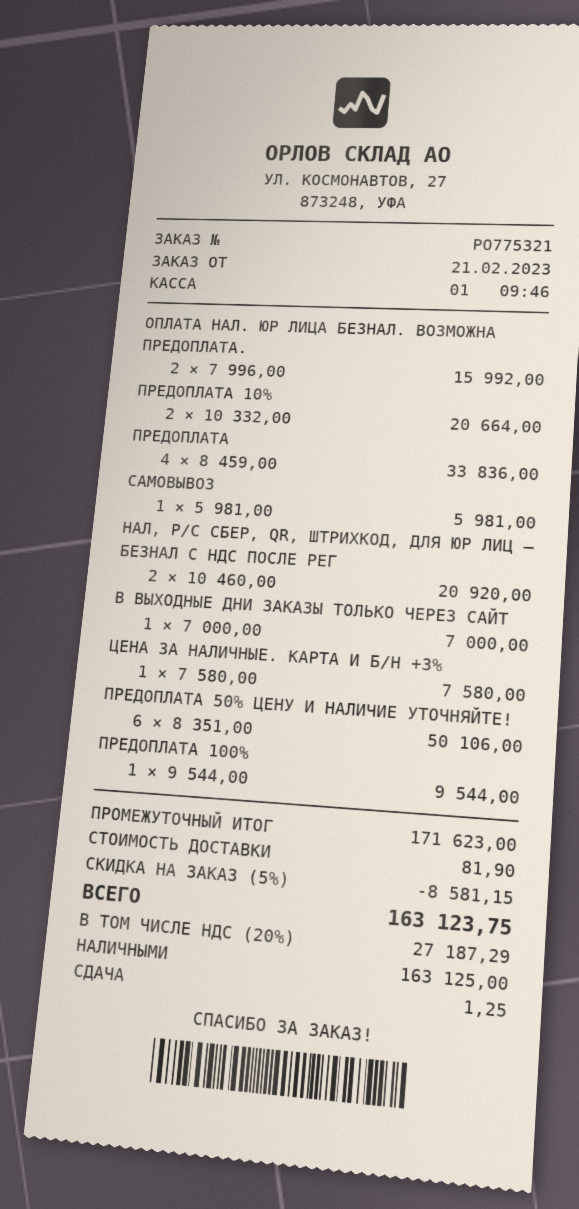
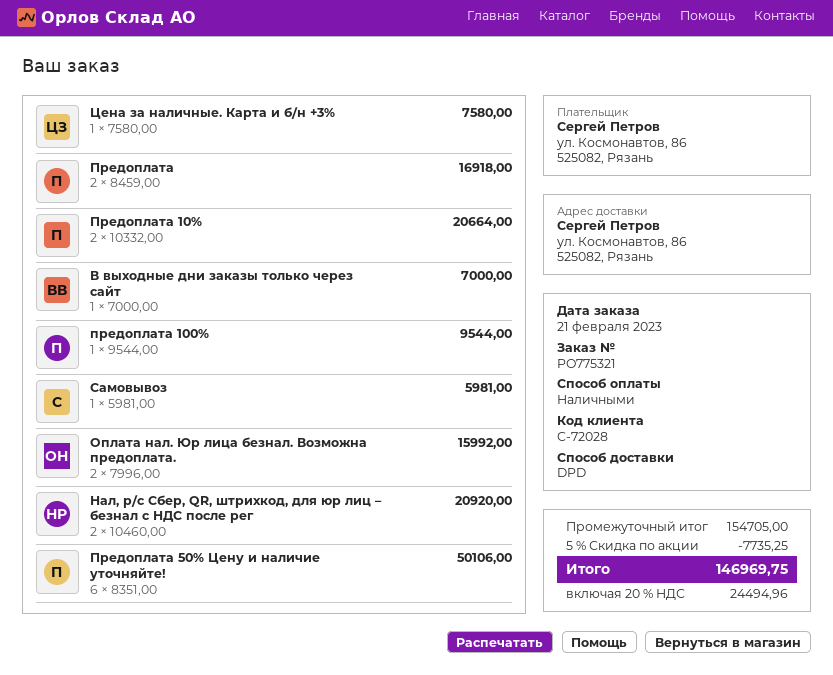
ПРЕДОПЛАТА: 4 x 8459.00 = 33836.00 -> 2 x 8459.00 = 16918.00
subtotal: 171623.00 -> 154705.00
discount: 5% = 8581.15 -> 5% = 7735.25
shipping: 81.90 -> none
tax: 20% = 27187.29 -> 20% = 24494.96
total: 163123.75 -> 146969.75

